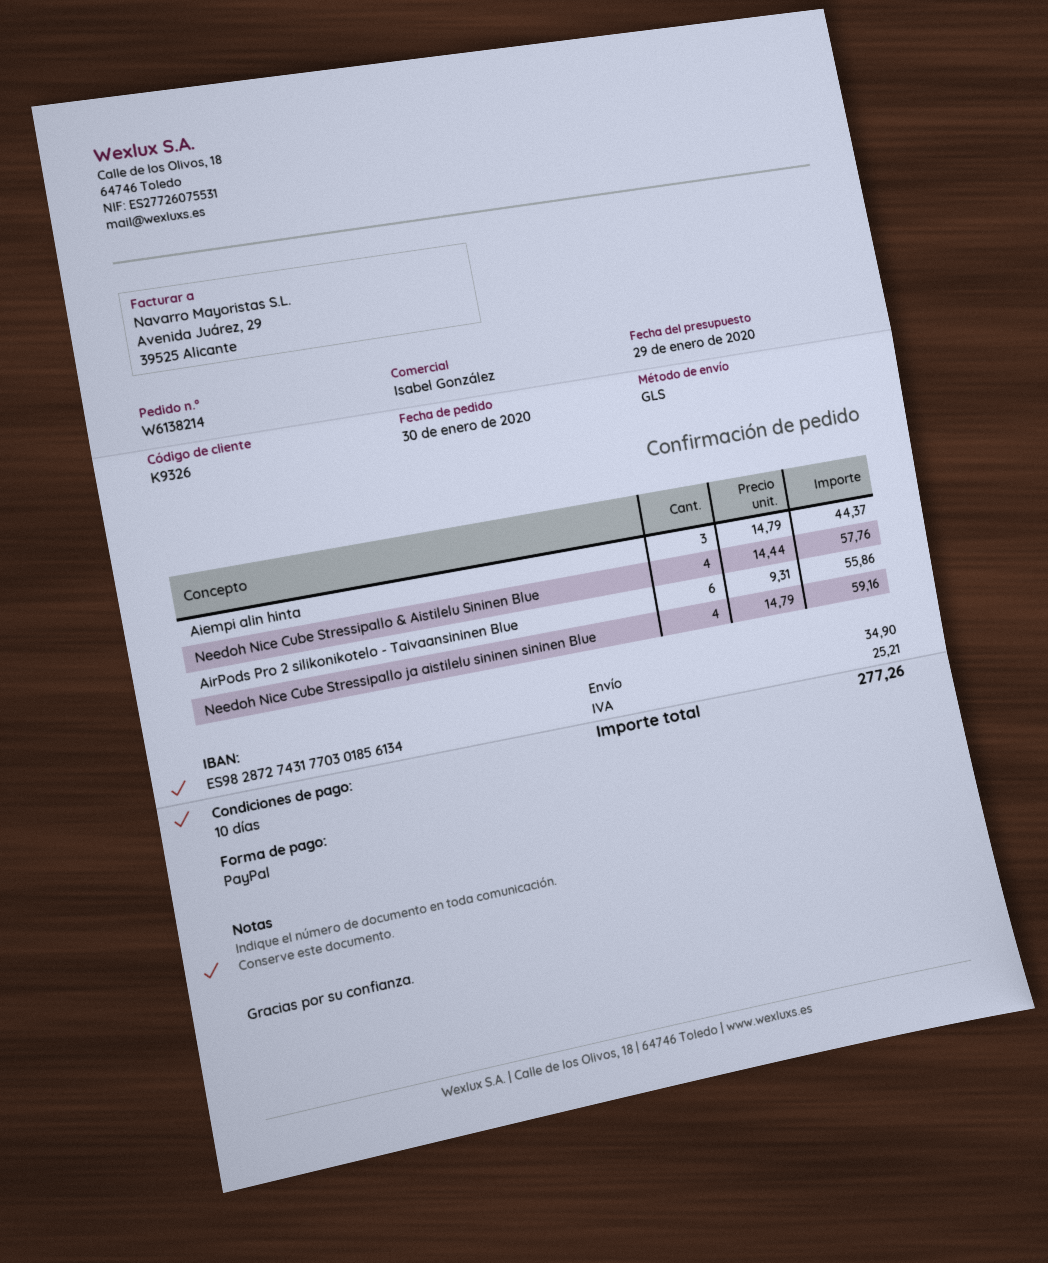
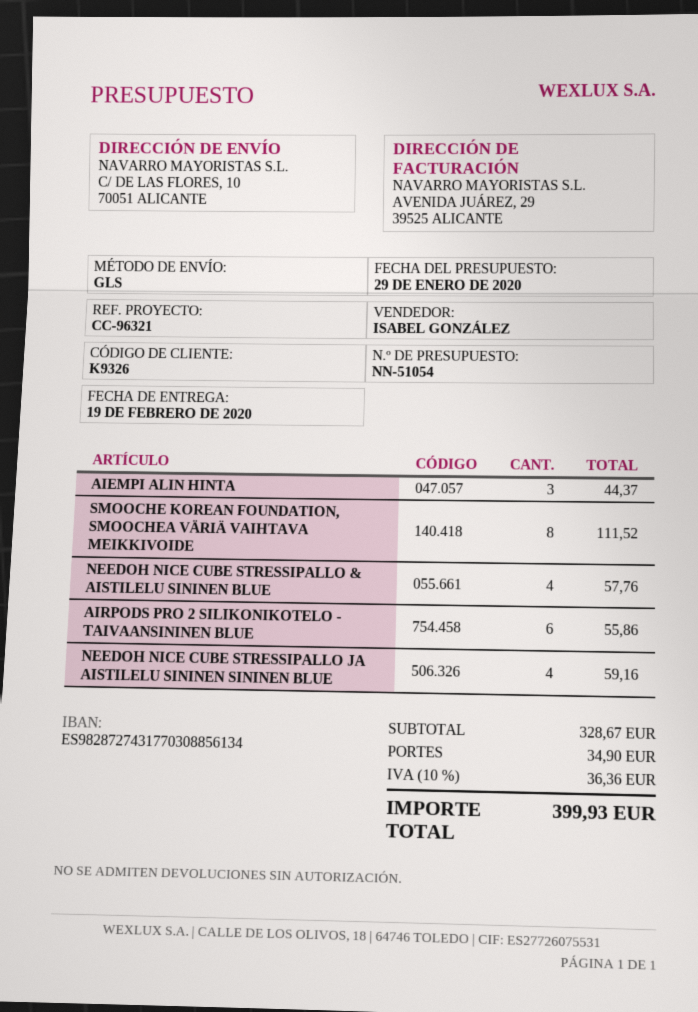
bank account: ES9828727431770301856134 -> ES9828727431770308856134
SMOOCHE KOREAN FOUNDATION, SMOOCHEA VÄRIÄ VAIHTAVA MEIKKIVOIDE: none -> 8 for 111.52
tax: 25.21 -> 36.36
total: 277.26 -> 399.93

